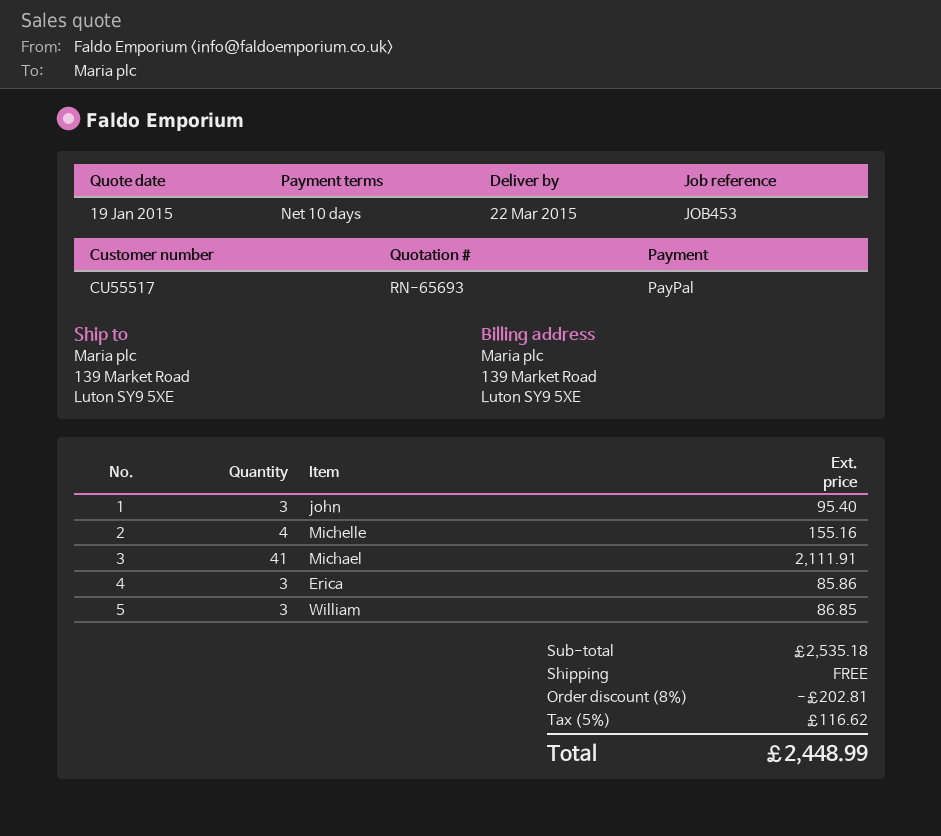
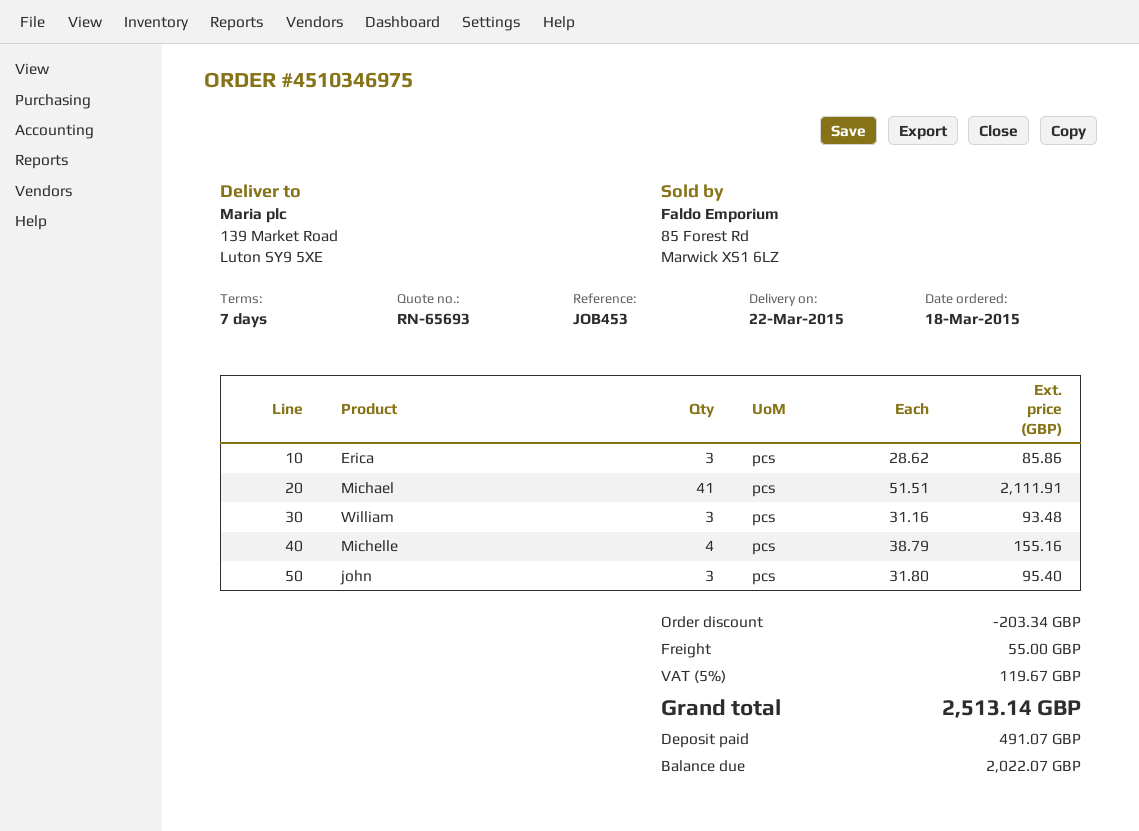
payment terms: 10 days -> 7 days
William: 3 for 86.85 -> 3 for 93.48
discount: 202.81 -> 203.34
shipping: 0.00 -> 55.00
tax: 5% = 116.62 -> 5% = 119.67
total: 2448.99 -> 2513.14

